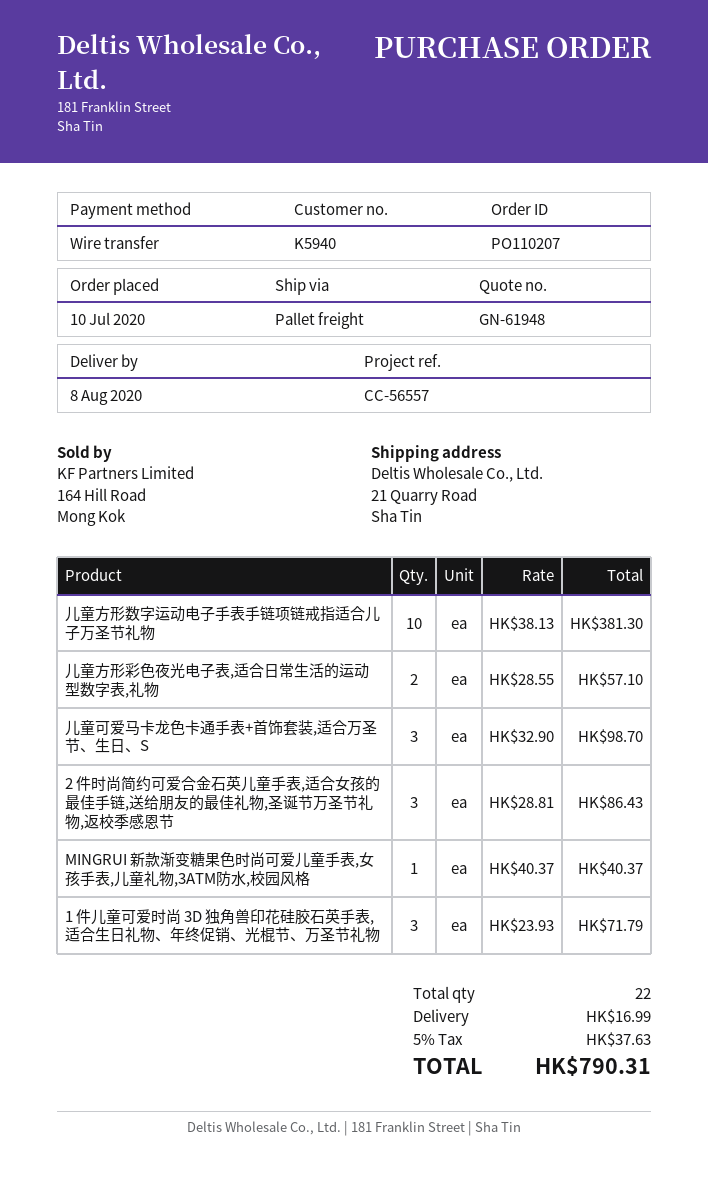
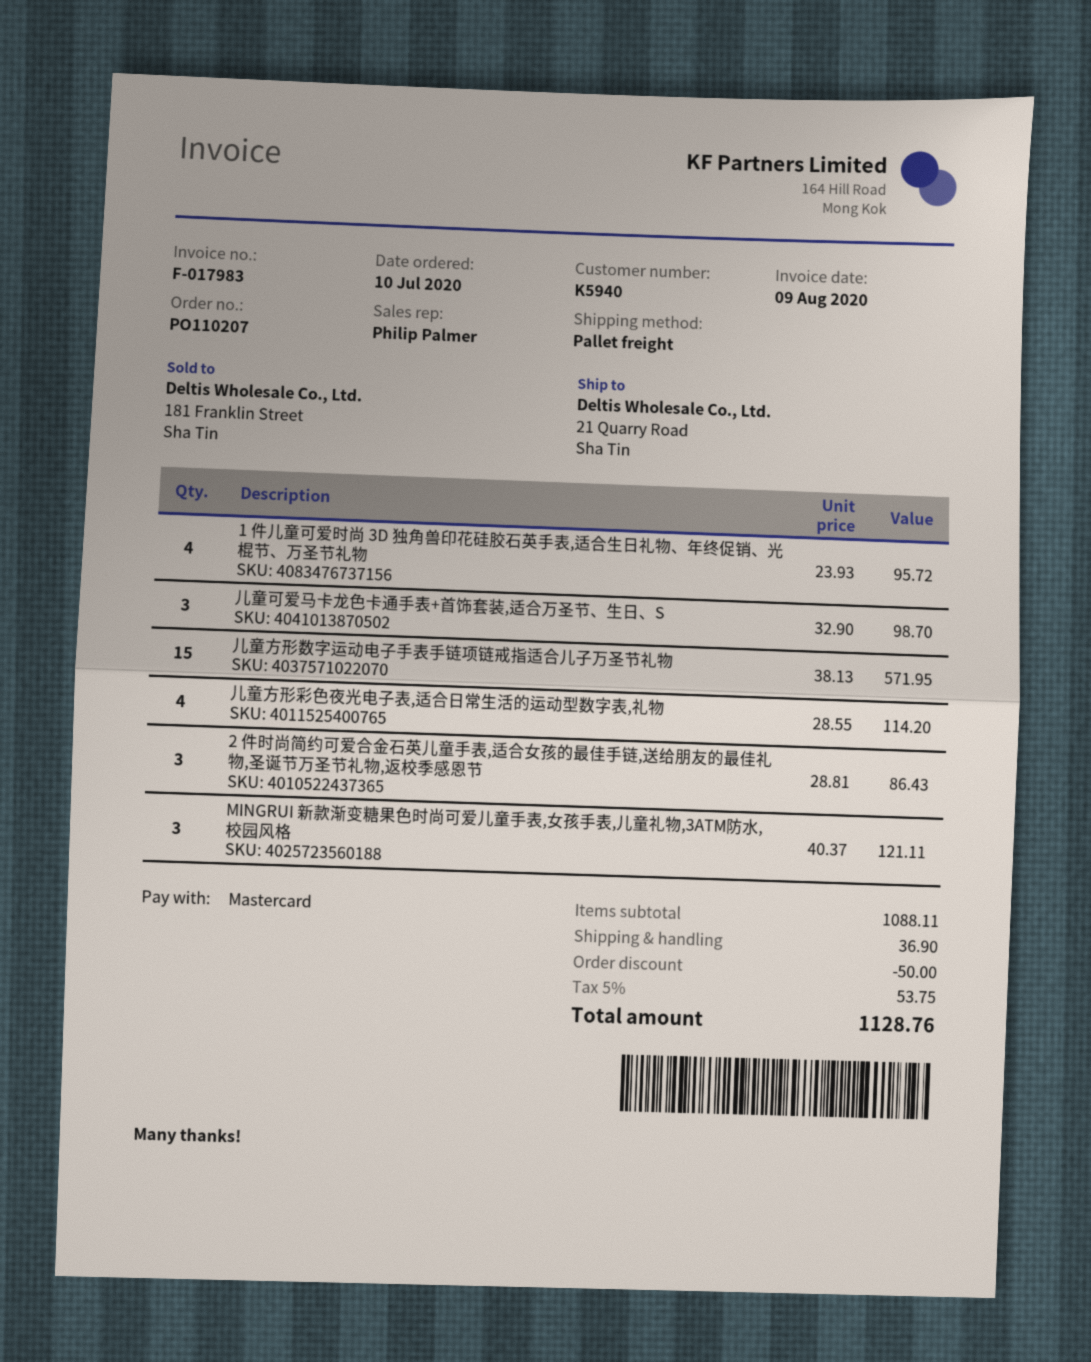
payment method: bank transfer -> Mastercard
儿童方形数字运动电子手表手链项链戒指适合儿子万圣节礼物: 10 x 38.13 = 381.30 -> 15 x 38.13 = 571.95
儿童方形彩色夜光电子表,适合日常生活的运动型数字表,礼物: 2 x 28.55 = 57.10 -> 4 x 28.55 = 114.20
MINGRUI 新款渐变糖果色时尚可爱儿童手表,女孩手表,儿童礼物,3ATM防水,校园风格: 1 x 40.37 = 40.37 -> 3 x 40.37 = 121.11
1 件儿童可爱时尚 3D 独角兽印花硅胶石英手表,适合生日礼物、年终促销、光棍节、万圣节礼物: 3 x 23.93 = 71.79 -> 4 x 23.93 = 95.72
discount: none -> 50.00
shipping: 16.99 -> 36.90
tax: 5% = 37.63 -> 5% = 53.75
total: 790.31 -> 1128.76

